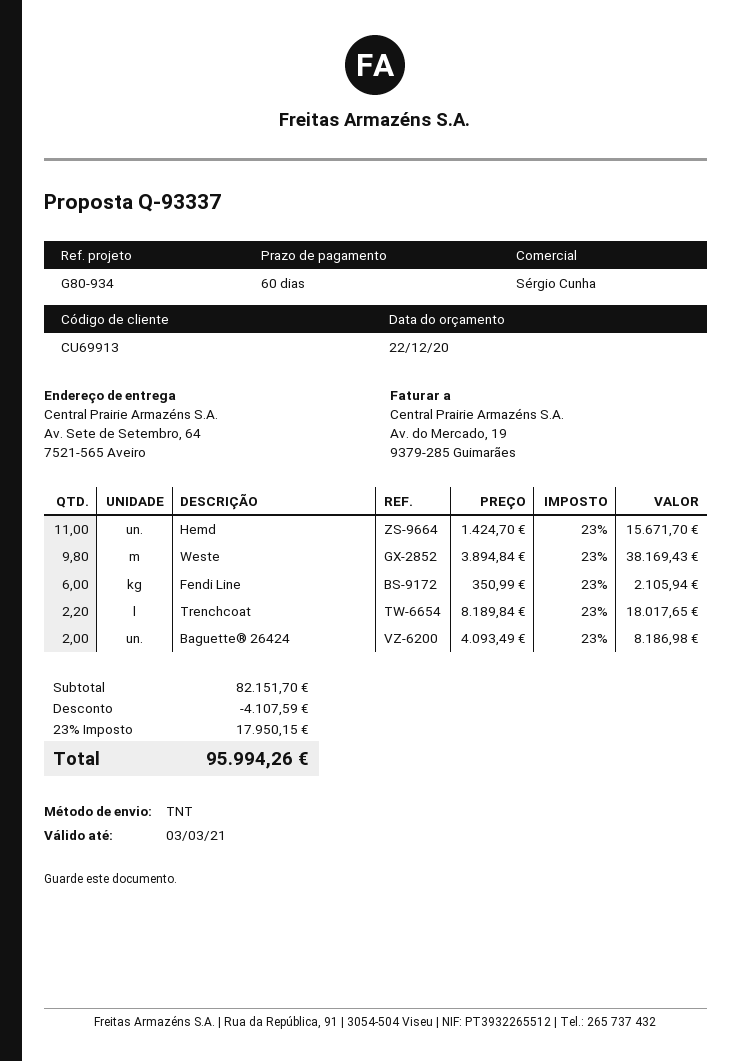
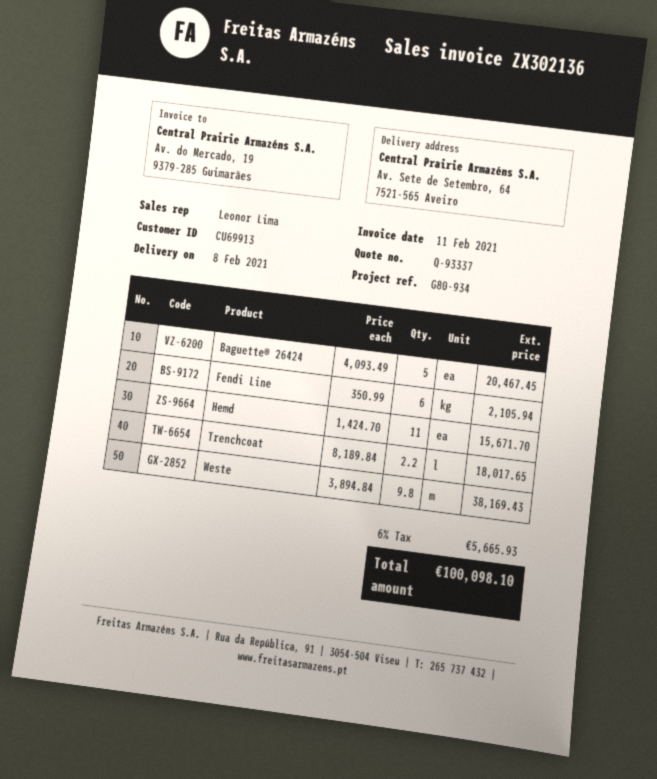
sales rep: Sérgio Cunha -> Leonor Lima
Baguette® 26424: 2 x 4093.49 = 8186.98 -> 5 x 4093.49 = 20467.45
discount: 4107.59 -> none
tax: 23% = 17950.15 -> 6% = 5665.93
total: 95994.26 -> 100098.10

